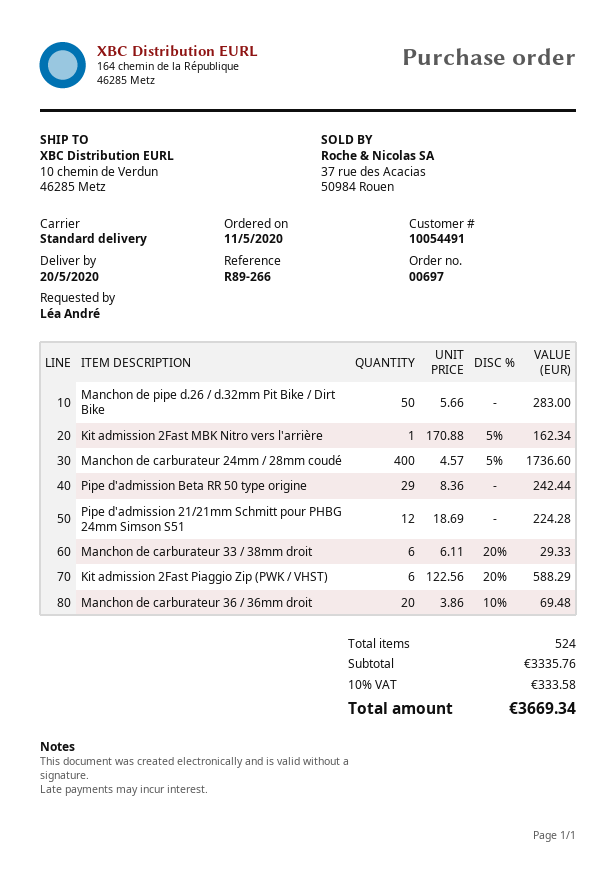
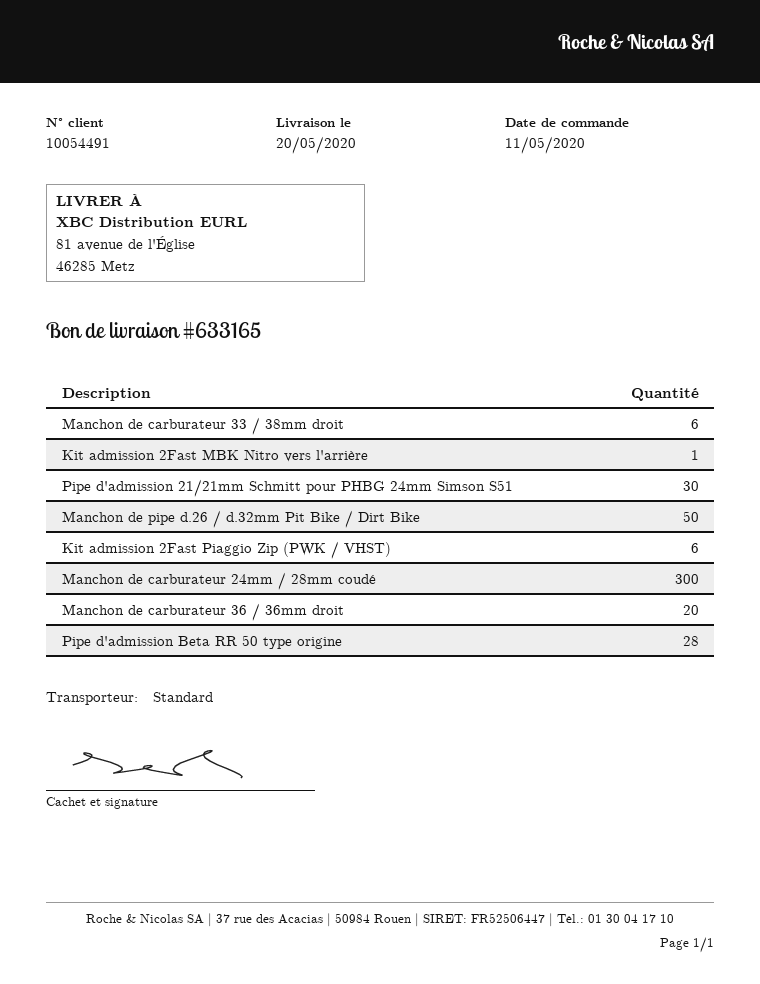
ship to: 10 chemin de Verdun, 46285 Metz -> 81 avenue de l'Église, 46285 Metz
Manchon de carburateur 24mm / 28mm coudé: 400 -> 300
Pipe d'admission Beta RR 50 type origine: 29 -> 28
Pipe d'admission 21/21mm Schmitt pour PHBG 24mm Simson S51: 12 -> 30

